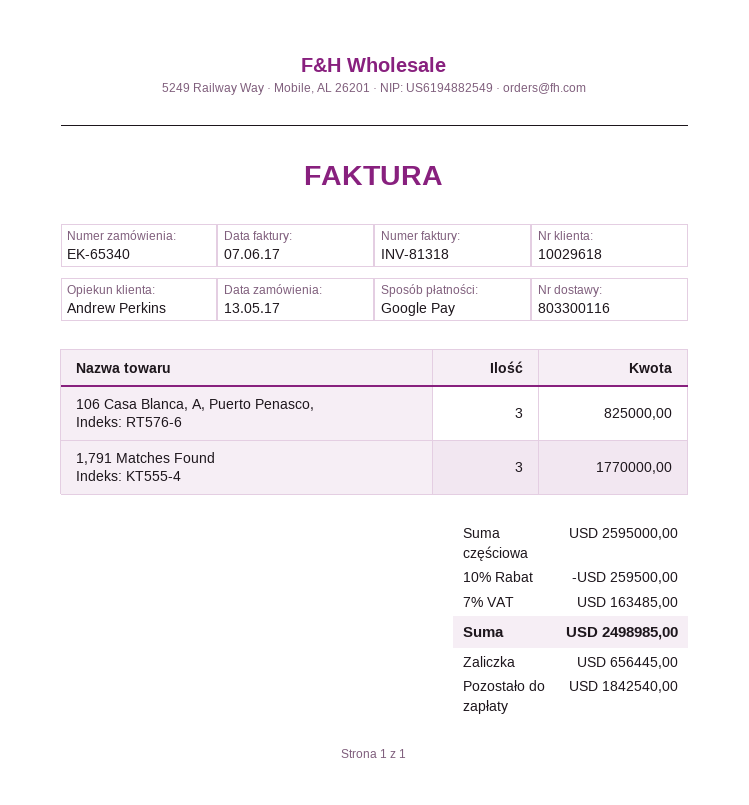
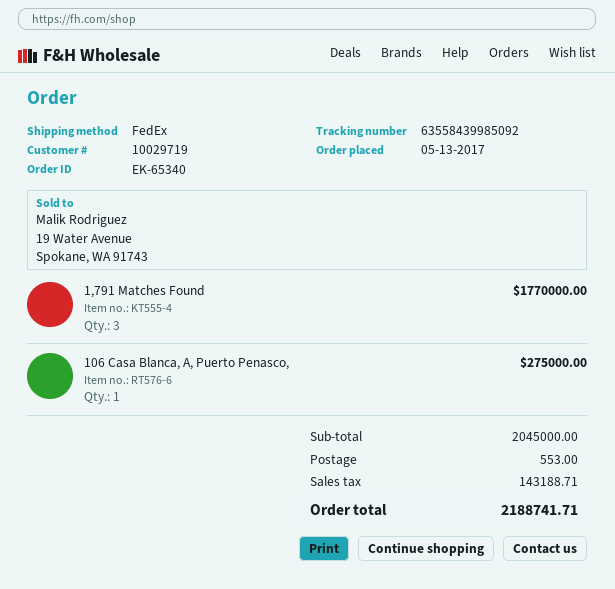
customer number: 10029618 -> 10029719
106 Casa Blanca, A, Puerto Penasco,: 3 for 825000.00 -> 1 for 275000.00
subtotal: 2595000.00 -> 2045000.00
discount: 10% = 259500.00 -> none
shipping: none -> 553.00
tax: 163485.00 -> 143188.71
total: 2498985.00 -> 2188741.71

